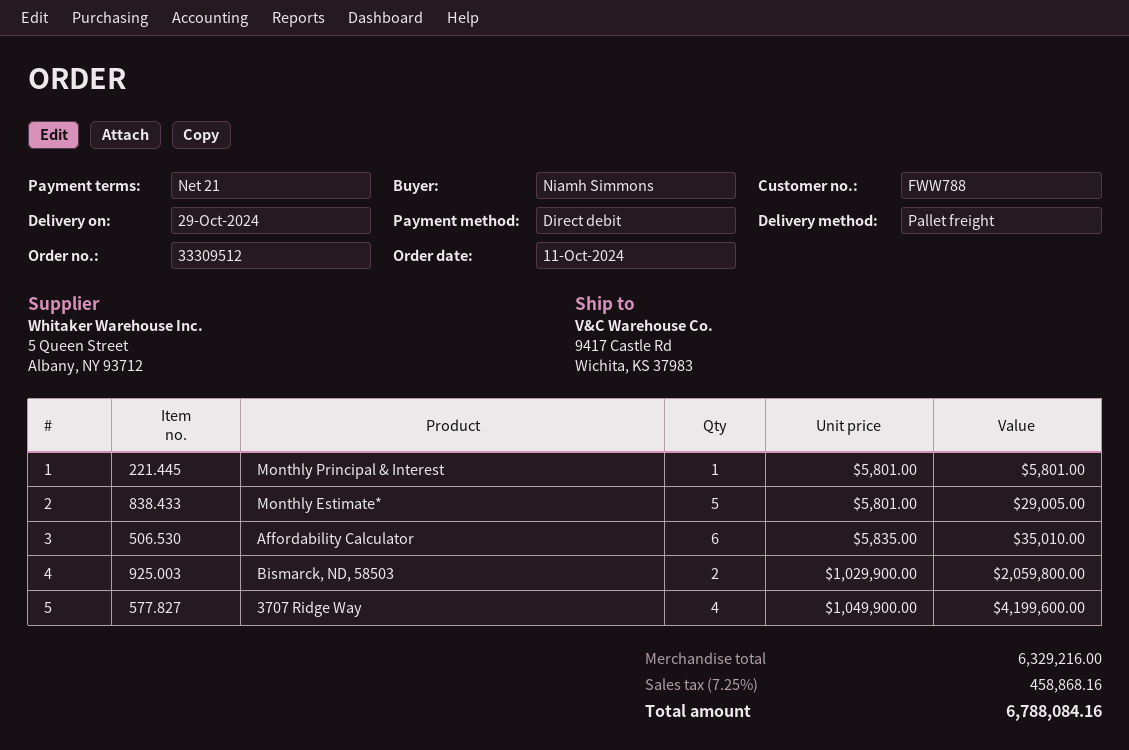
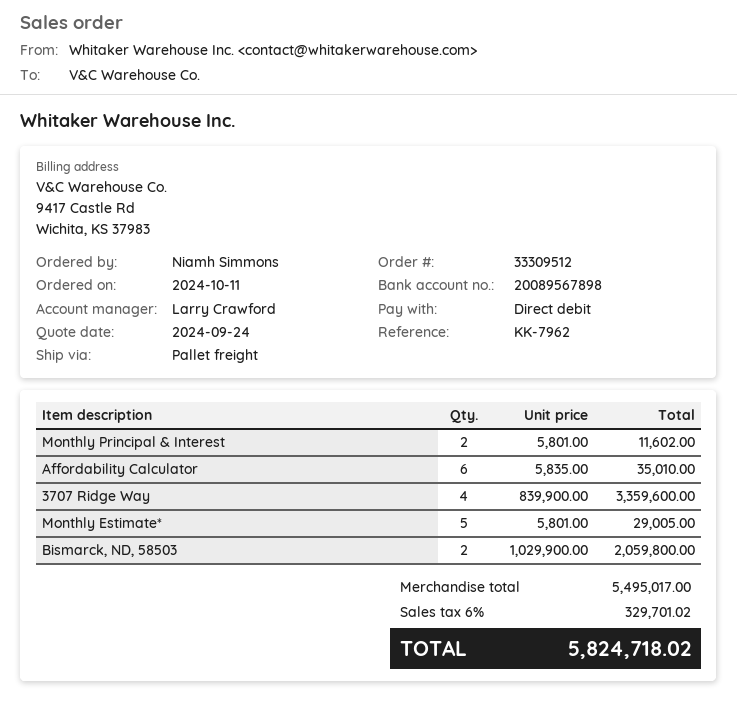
Monthly Principal & Interest: 1 x 5801.00 = 5801.00 -> 2 x 5801.00 = 11602.00
3707 Ridge Way: 4 x 1049900.00 = 4199600.00 -> 4 x 839900.00 = 3359600.00
subtotal: 6329216.00 -> 5495017.00
tax: 7.25% = 458868.16 -> 6% = 329701.02
total: 6788084.16 -> 5824718.02

